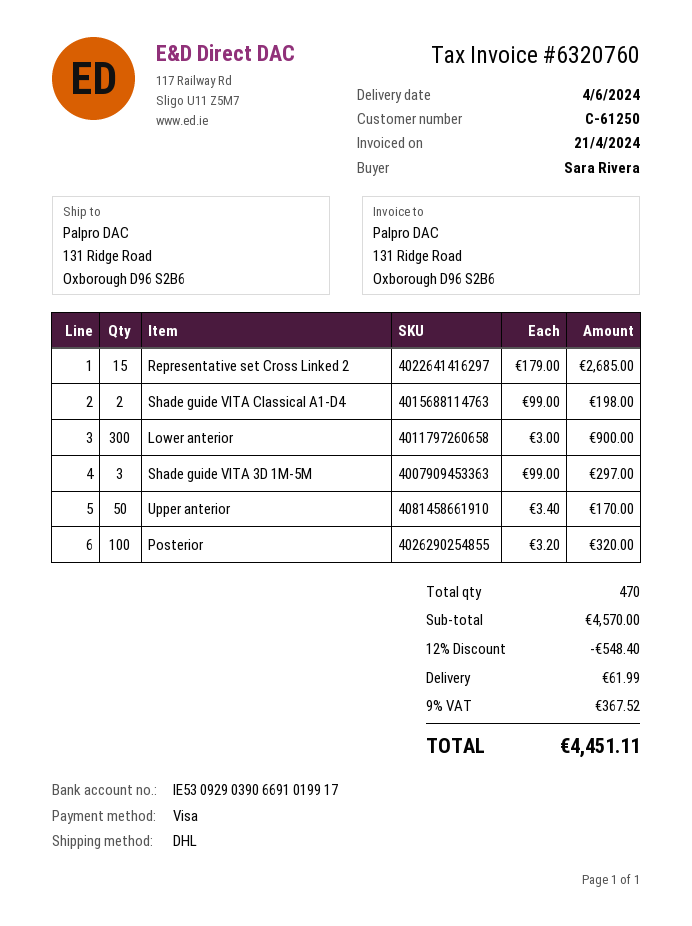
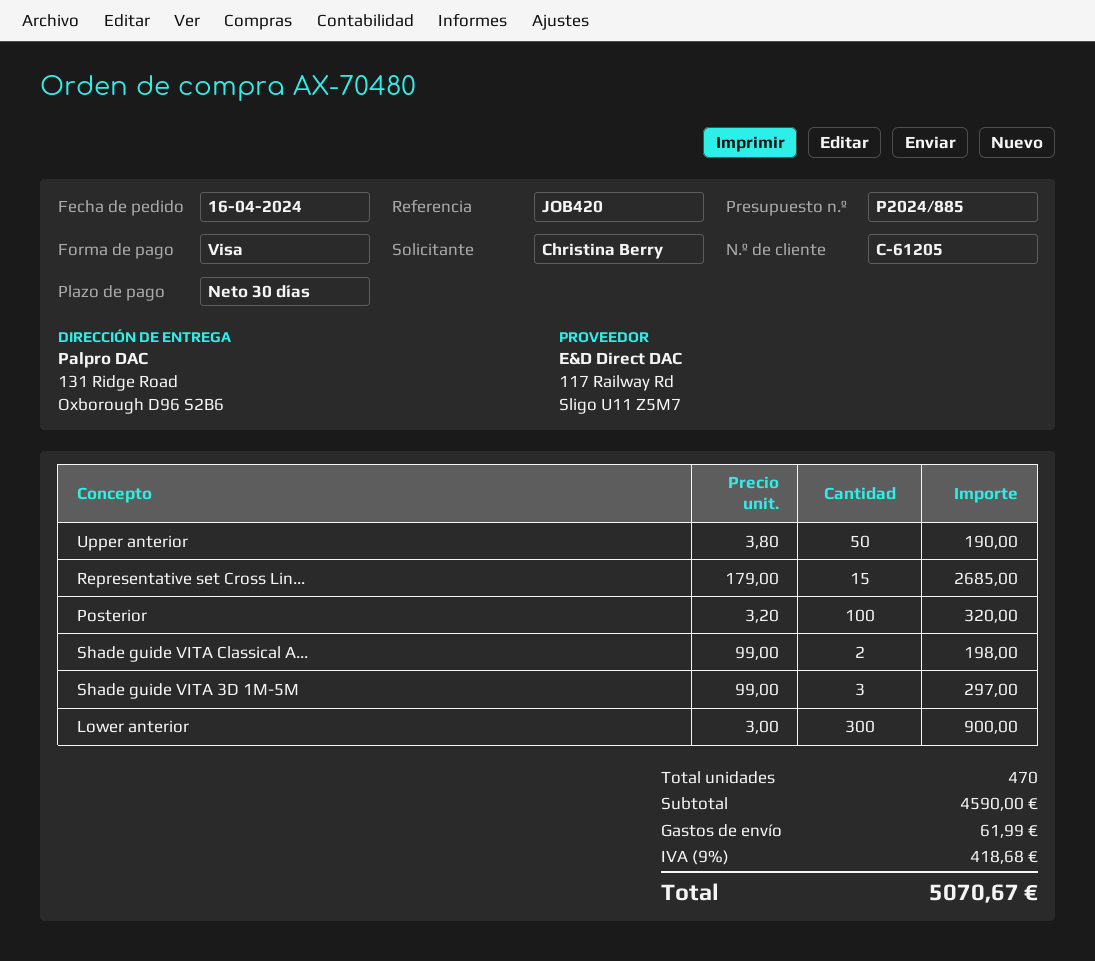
customer number: C-61250 -> C-61205
ordered by: Sara Rivera -> Christina Berry
Upper anterior: 50 x 3.40 = 170.00 -> 50 x 3.80 = 190.00
subtotal: 4570.00 -> 4590.00
discount: 12% = 548.40 -> none
tax: 9% = 367.52 -> 9% = 418.68
total: 4451.11 -> 5070.67

